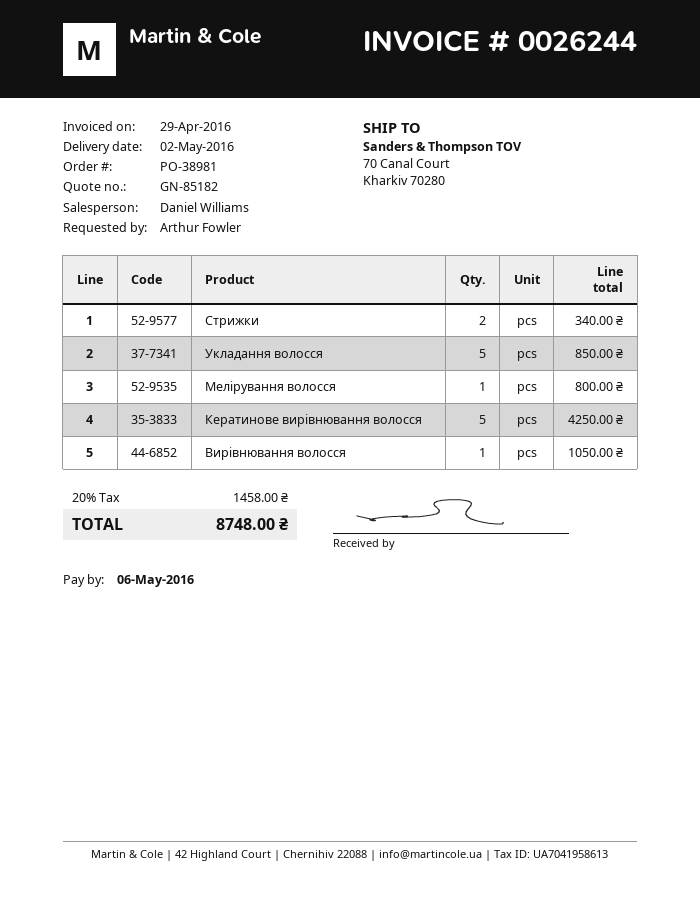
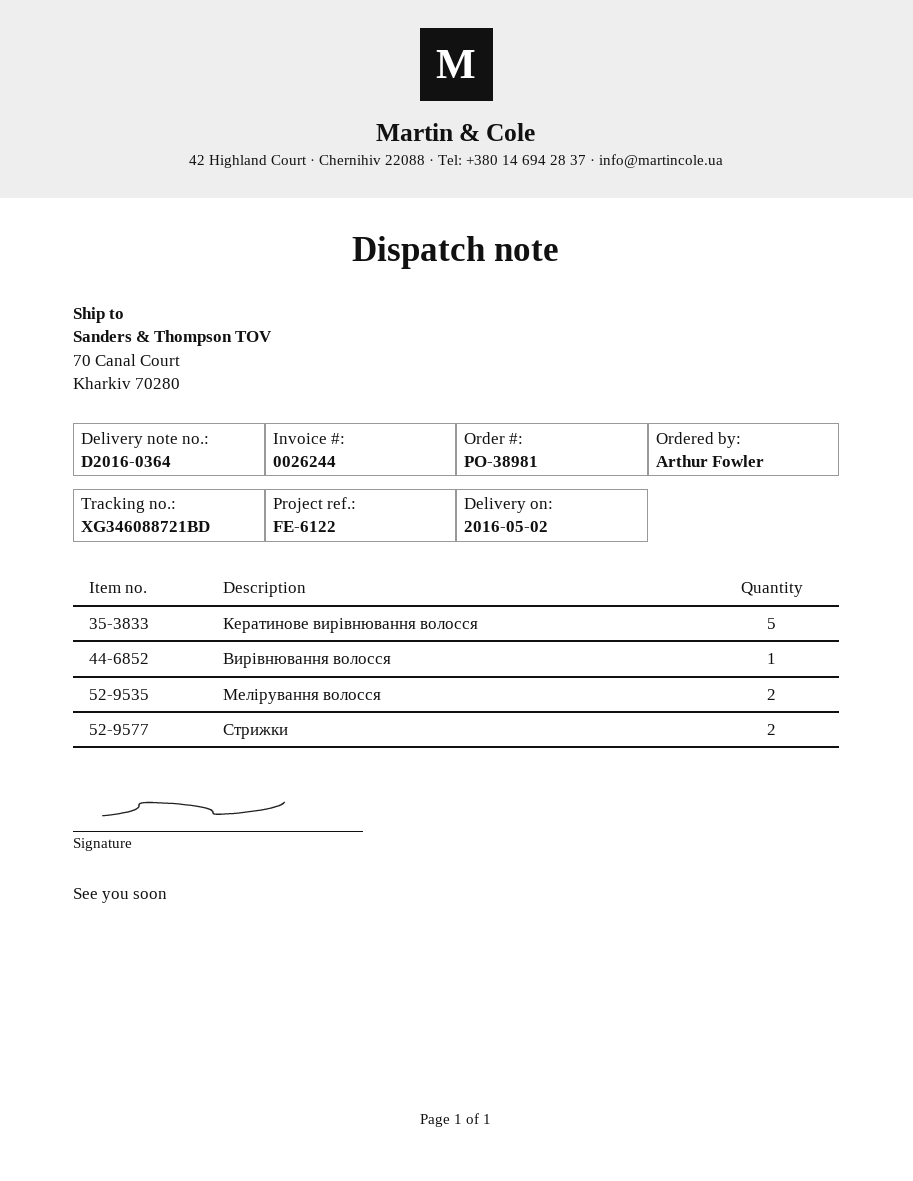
Укладання волосся: 5 -> none
Мелірування волосся: 1 -> 2

